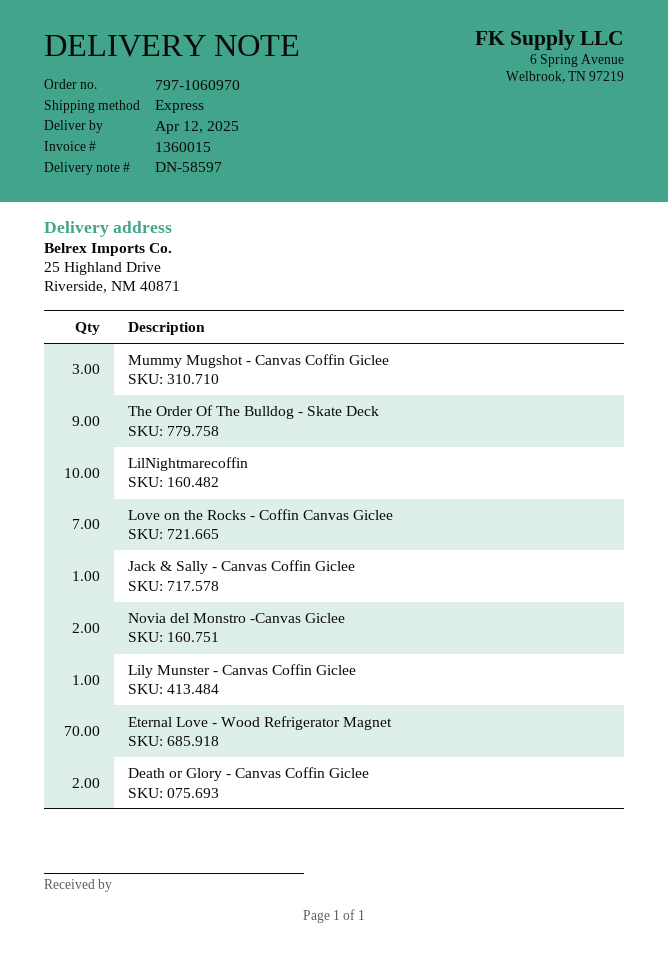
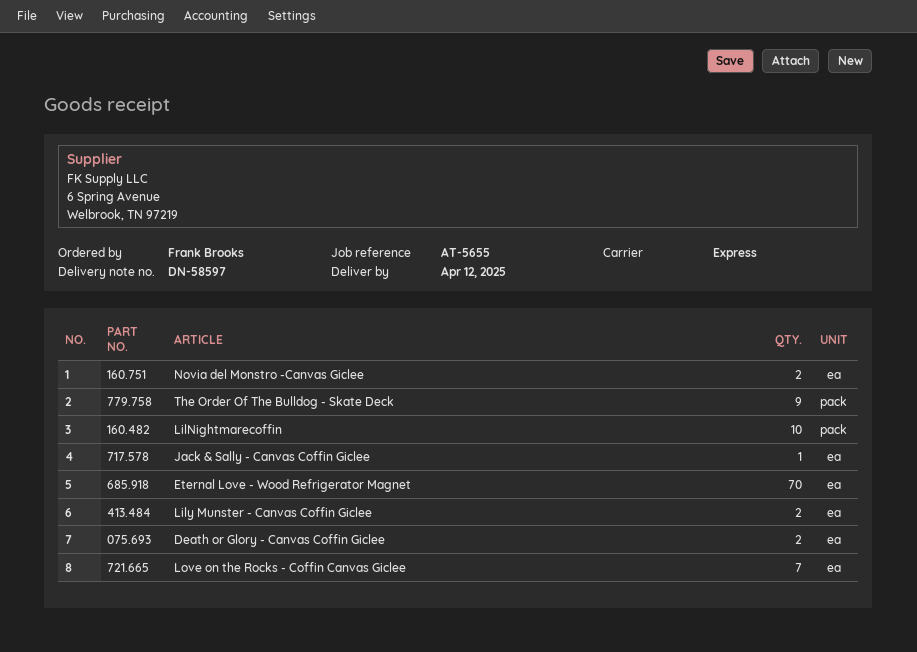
Mummy Mugshot - Canvas Coffin Giclee: 3 -> none
Lily Munster - Canvas Coffin Giclee: 1 -> 2

